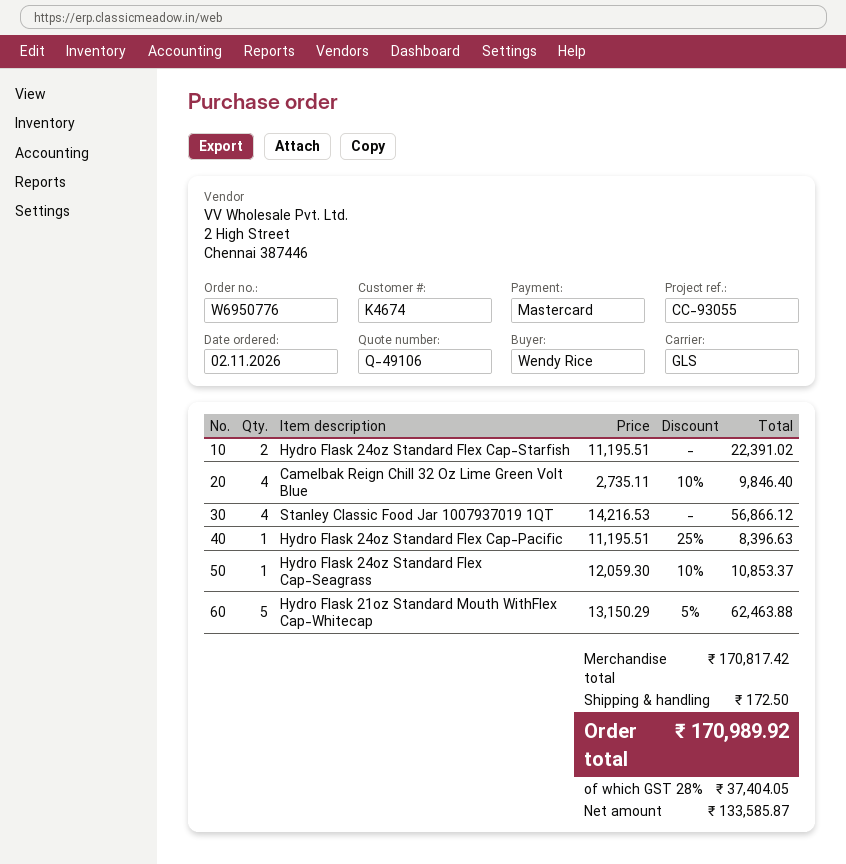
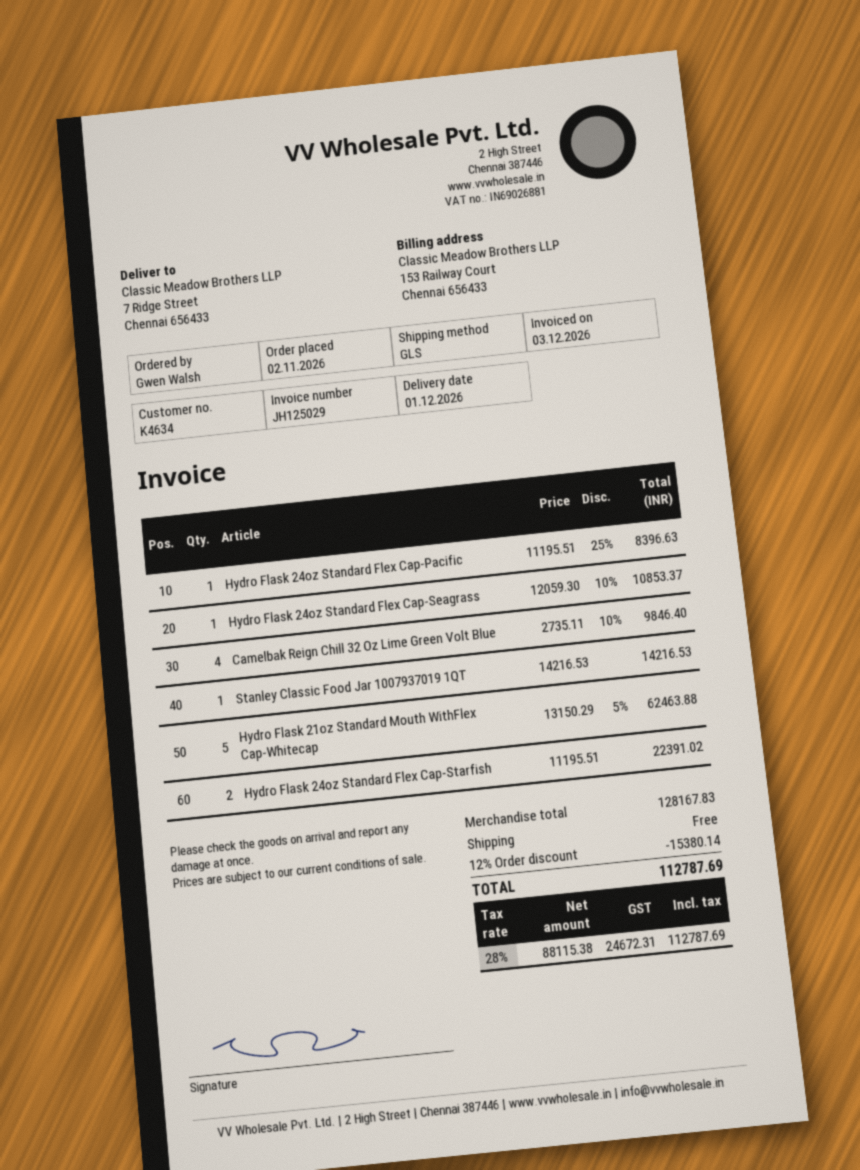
customer number: K4674 -> K4634
ordered by: Wendy Rice -> Gwen Walsh
Stanley Classic Food Jar 1007937019 1QT: 4 x 14216.53 = 56866.12 -> 1 x 14216.53 = 14216.53
subtotal: 170817.42 -> 128167.83
discount: none -> 12% = 15380.14
shipping: 172.50 -> 0.00
net: 133585.87 -> 88115.38
tax: 28% = 37404.05 -> 28% = 24672.31
total: 170989.92 -> 112787.69

